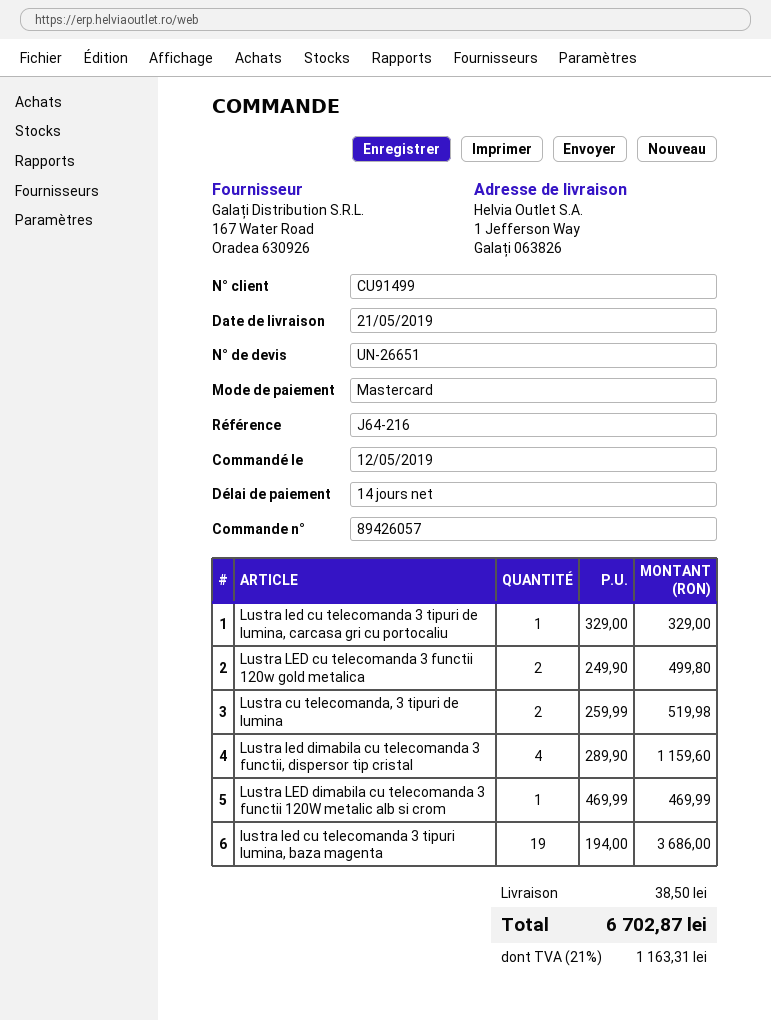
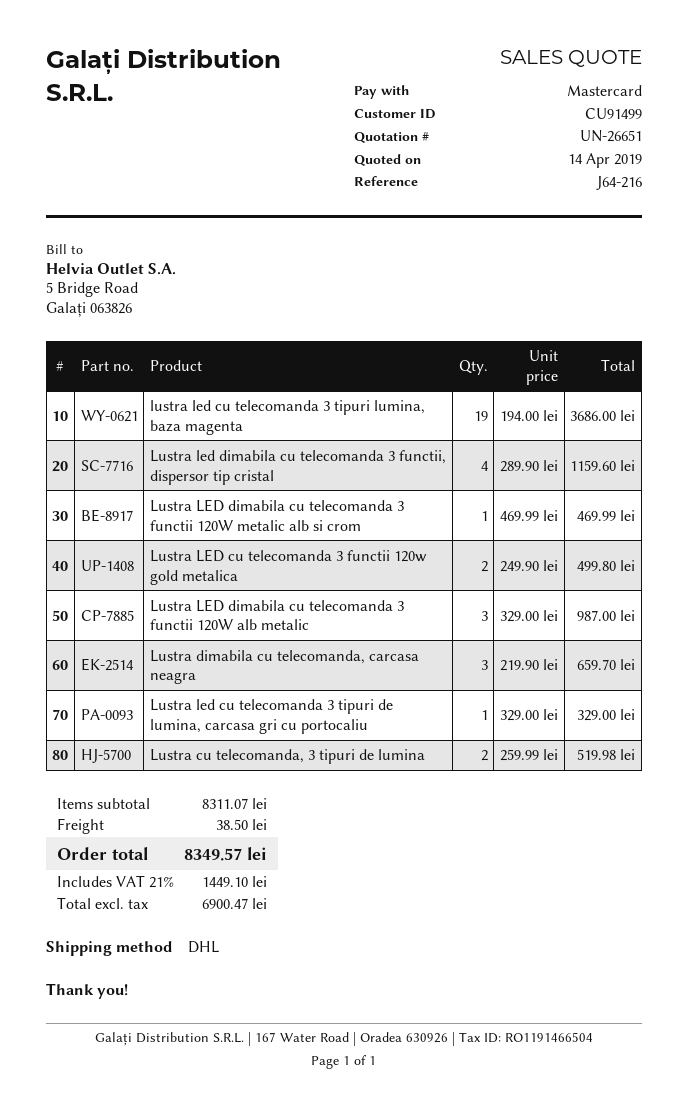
Lustra LED dimabila cu telecomanda 3 functii 120W alb metalic: none -> 3 x 329.00 = 987.00
Lustra dimabila cu telecomanda, carcasa neagra: none -> 3 x 219.90 = 659.70
tax: 21% = 1163.31 -> 21% = 1449.10
total: 6702.87 -> 8349.57

